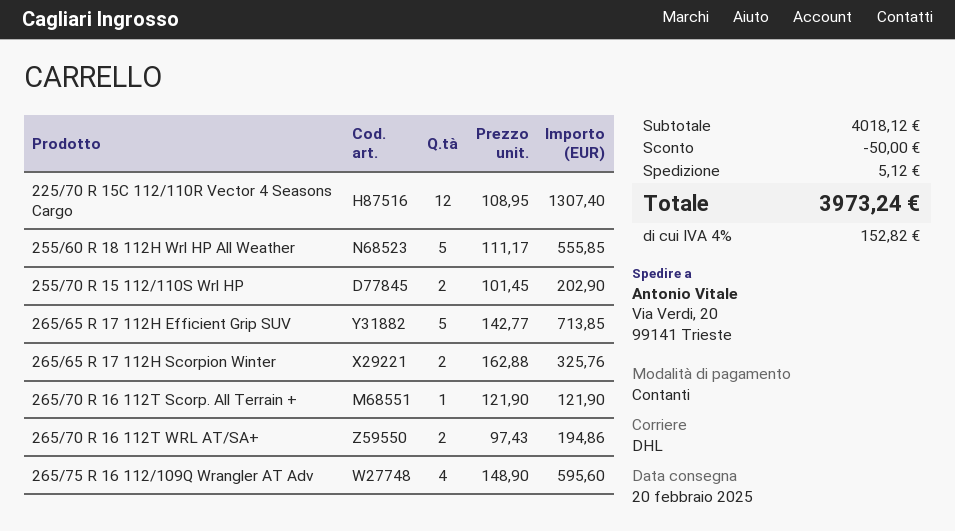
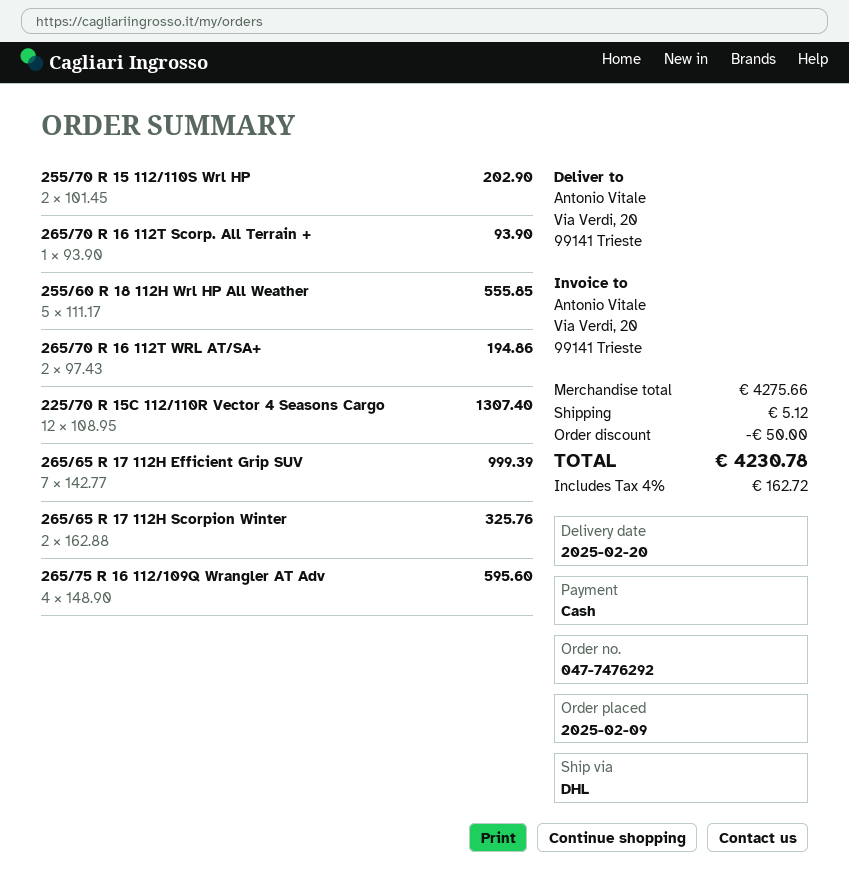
265/65 R 17 112H Efficient Grip SUV: 5 x 142.77 = 713.85 -> 7 x 142.77 = 999.39
265/70 R 16 112T Scorp. All Terrain +: 1 x 121.90 = 121.90 -> 1 x 93.90 = 93.90
subtotal: 4018.12 -> 4275.66
tax: 4% = 152.82 -> 4% = 162.72
total: 3973.24 -> 4230.78

